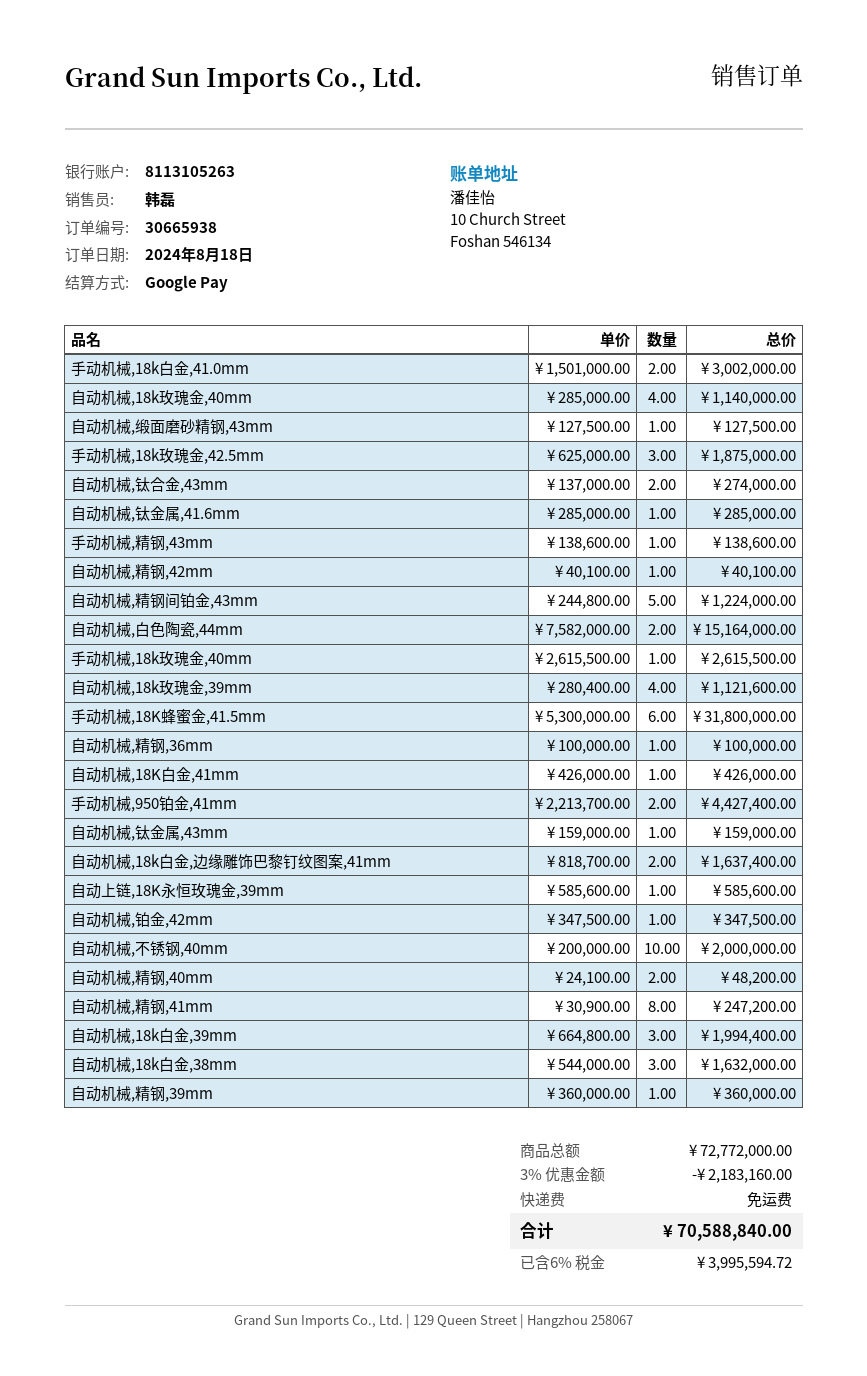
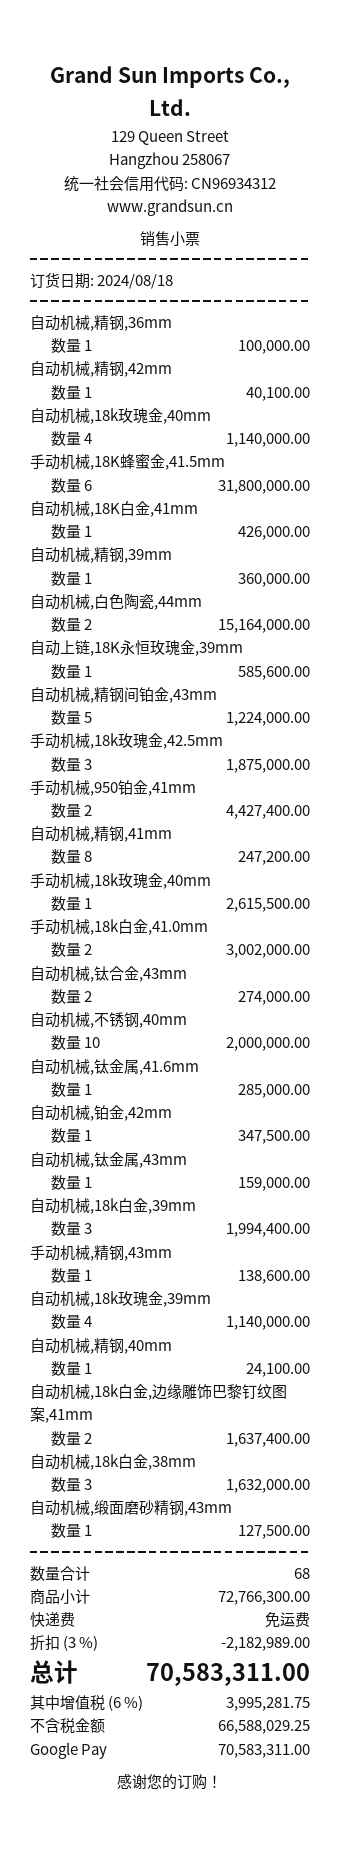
自动机械,18k玫瑰金,39mm: 4 for 1121600.00 -> 4 for 1140000.00
自动机械,精钢,40mm: 2 for 48200.00 -> 1 for 24100.00
subtotal: 72772000.00 -> 72766300.00
discount: 3% = 2183160.00 -> 3% = 2182989.00
tax: 6% = 3995594.72 -> 6% = 3995281.75
total: 70588840.00 -> 70583311.00

